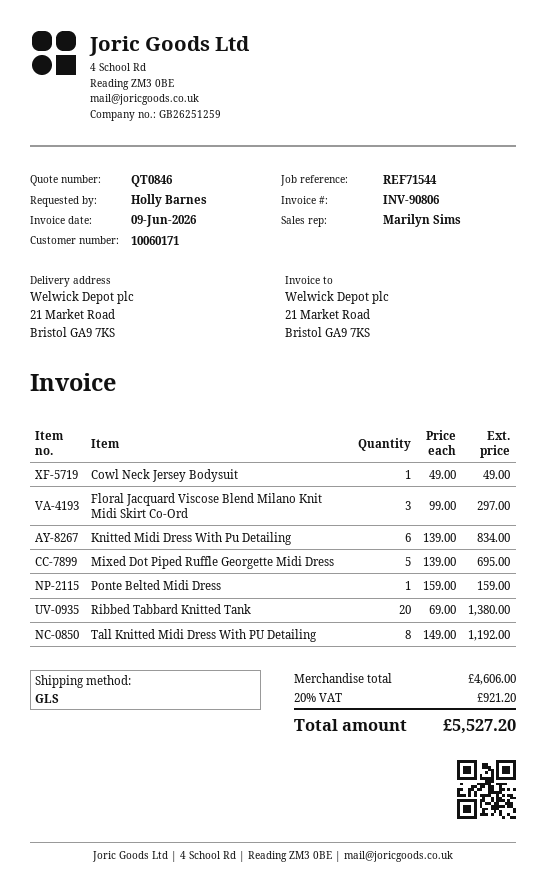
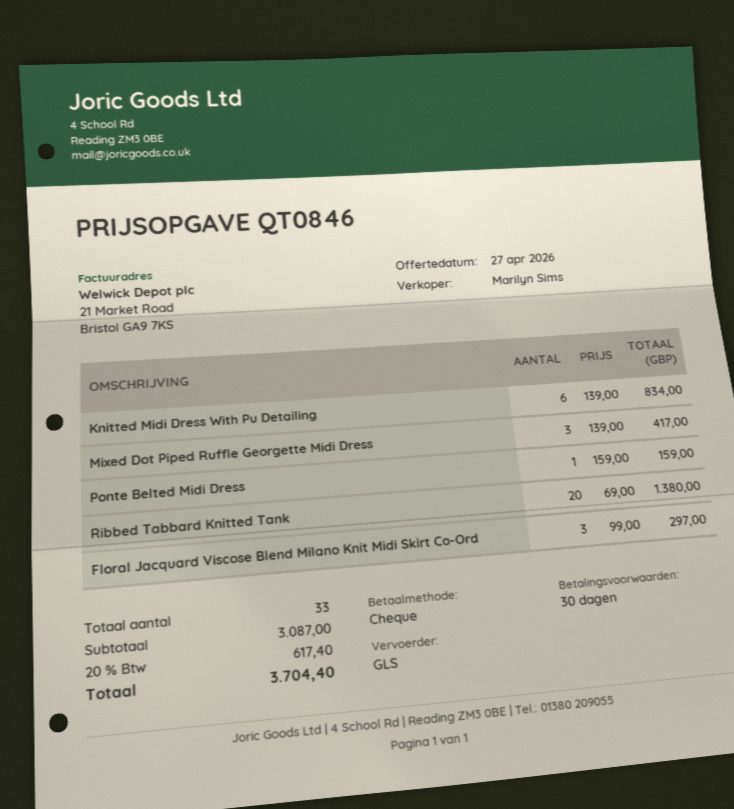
Cowl Neck Jersey Bodysuit: 1 x 49.00 = 49.00 -> none
Mixed Dot Piped Ruffle Georgette Midi Dress: 5 x 139.00 = 695.00 -> 3 x 139.00 = 417.00
Tall Knitted Midi Dress With PU Detailing: 8 x 149.00 = 1192.00 -> none
subtotal: 4606.00 -> 3087.00
tax: 20% = 921.20 -> 20% = 617.40
total: 5527.20 -> 3704.40

